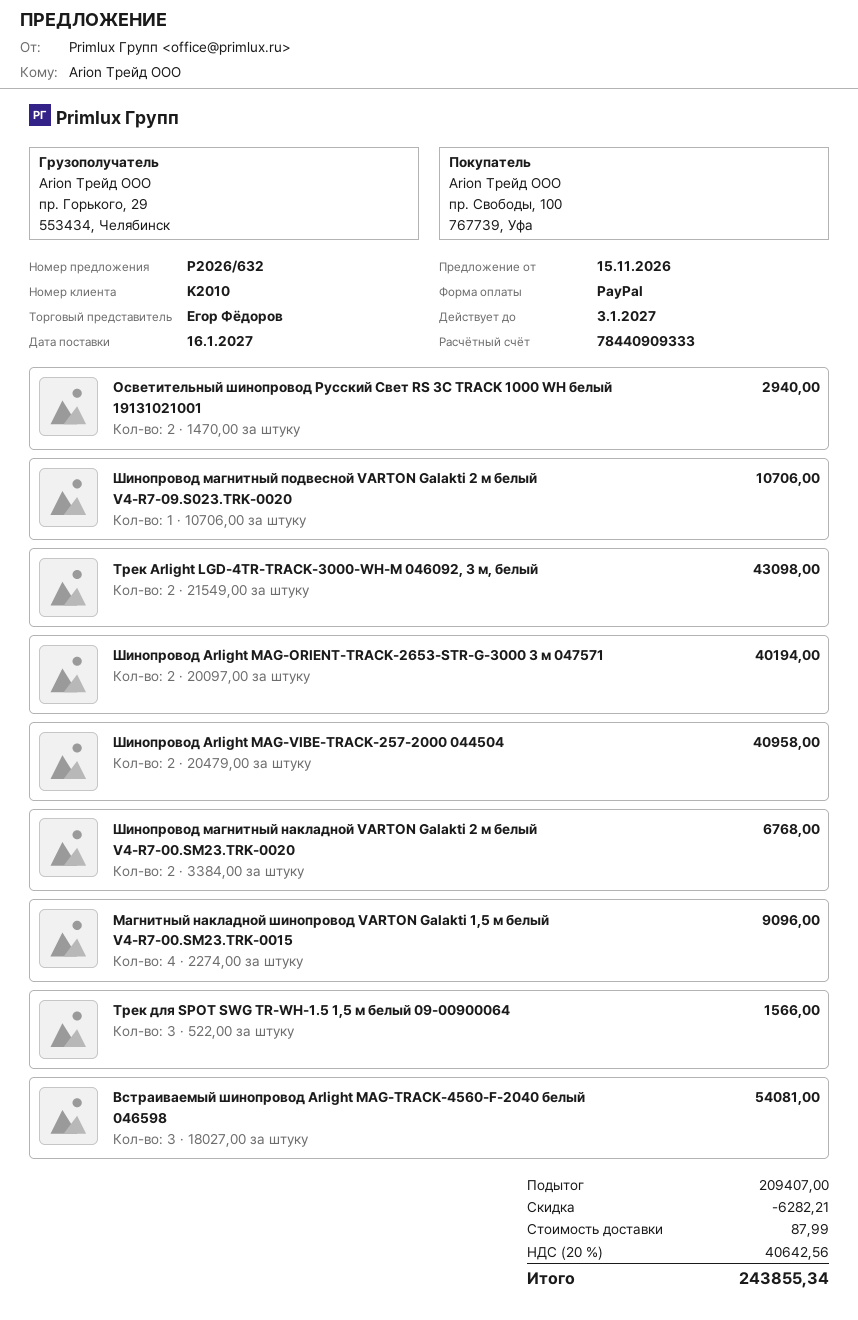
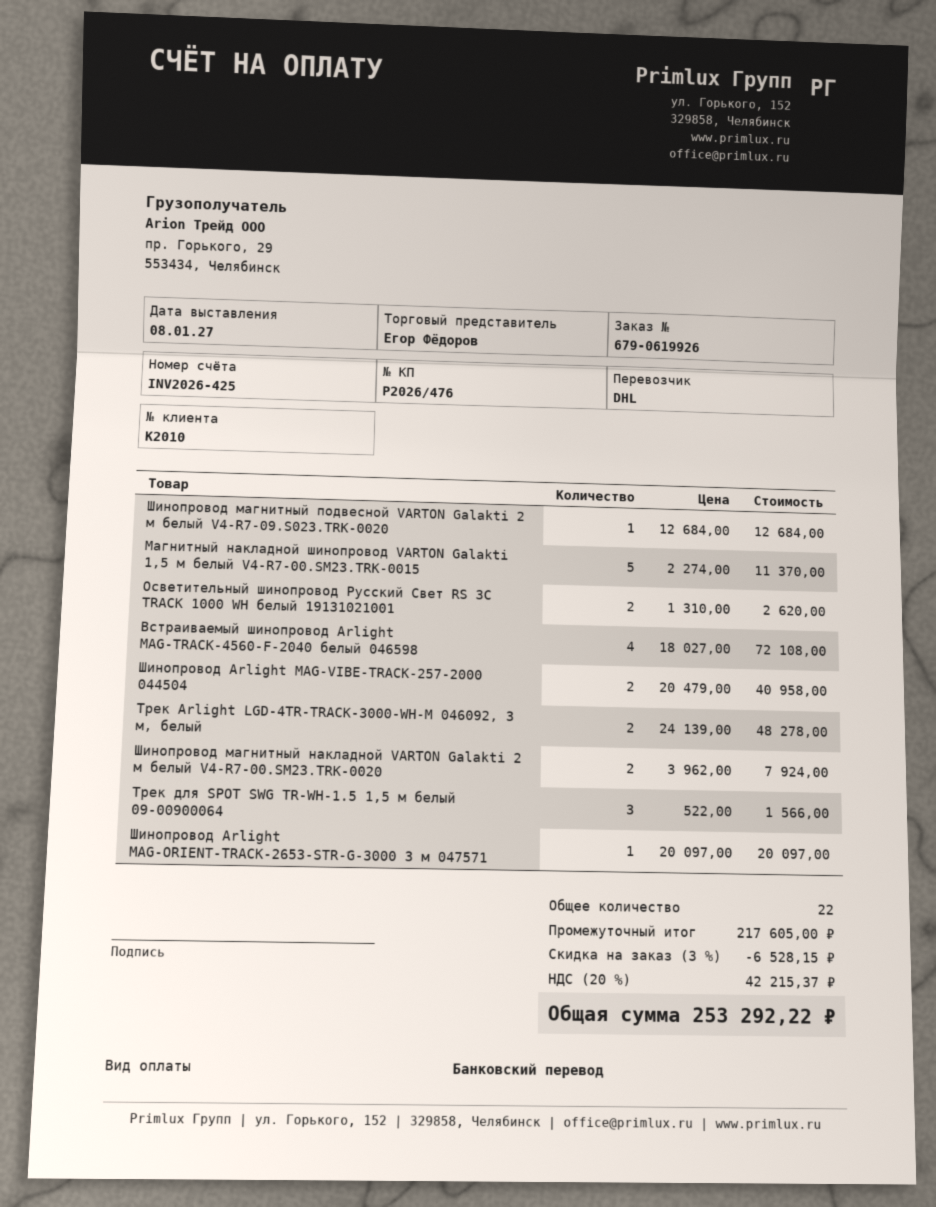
quote number: P2026/632 -> P2026/476
payment method: PayPal -> bank transfer
Осветительный шинопровод Русский Свет RS 3C TRACK 1000 WH белый 19131021001: 2 x 1470.00 = 2940.00 -> 2 x 1310.00 = 2620.00
Шинопровод магнитный подвесной VARTON Galakti 2 м белый V4-R7-09.S023.TRK-0020: 1 x 10706.00 = 10706.00 -> 1 x 12684.00 = 12684.00
Трек Arlight LGD-4TR-TRACK-3000-WH-M 046092, 3 м, белый: 2 x 21549.00 = 43098.00 -> 2 x 24139.00 = 48278.00
Шинопровод Arlight MAG-ORIENT-TRACK-2653-STR-G-3000 3 м 047571: 2 x 20097.00 = 40194.00 -> 1 x 20097.00 = 20097.00
Шинопровод магнитный накладной VARTON Galakti 2 м белый V4-R7-00.SM23.TRK-0020: 2 x 3384.00 = 6768.00 -> 2 x 3962.00 = 7924.00
Магнитный накладной шинопровод VARTON Galakti 1,5 м белый V4-R7-00.SM23.TRK-0015: 4 x 2274.00 = 9096.00 -> 5 x 2274.00 = 11370.00
Встраиваемый шинопровод Arlight MAG-TRACK-4560-F-2040 белый 046598: 3 x 18027.00 = 54081.00 -> 4 x 18027.00 = 72108.00
subtotal: 209407.00 -> 217605.00
discount: 6282.21 -> 6528.15
shipping: 87.99 -> none
tax: 20% = 40642.56 -> 20% = 42215.37
total: 243855.34 -> 253292.22

